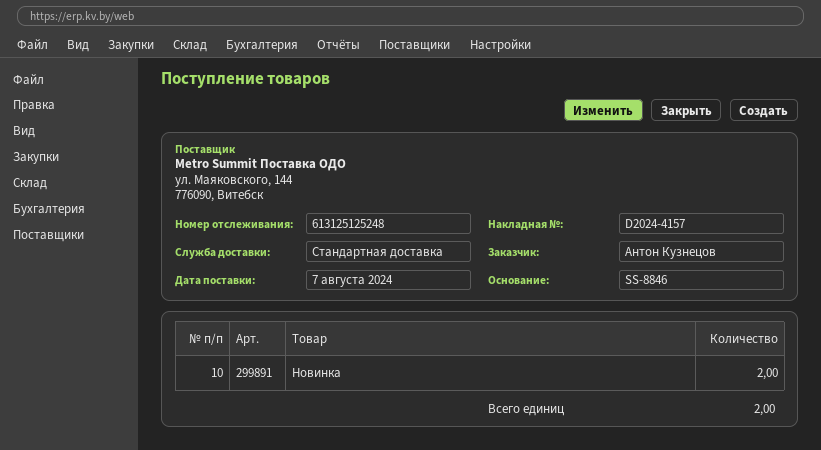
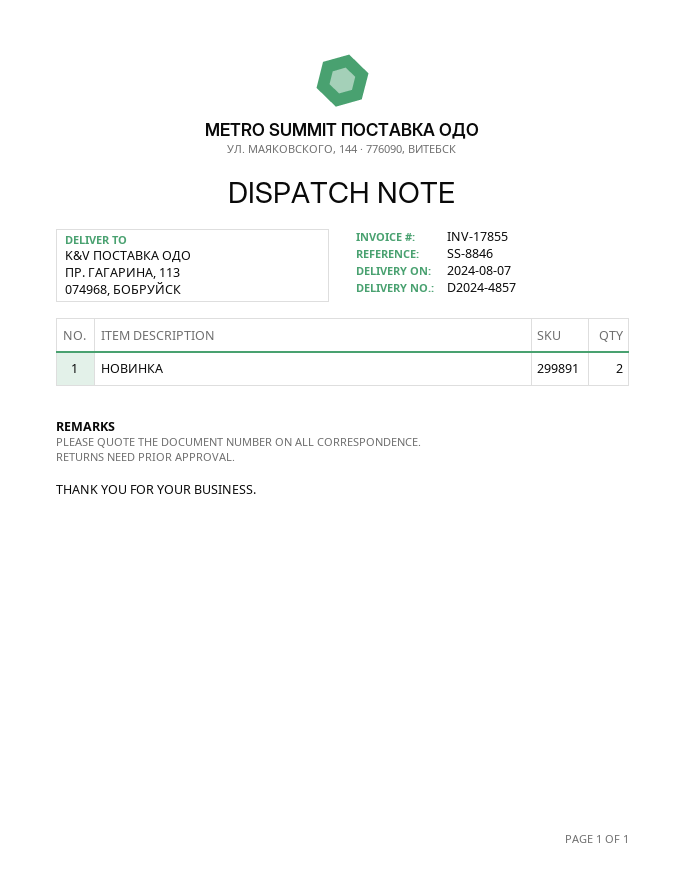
delivery note number: D2024-4157 -> D2024-4857

